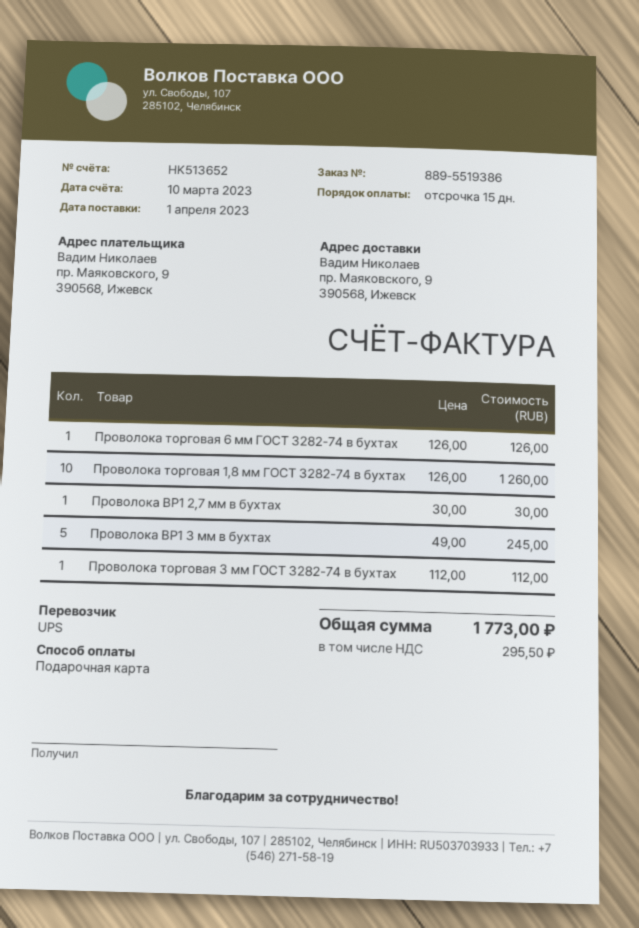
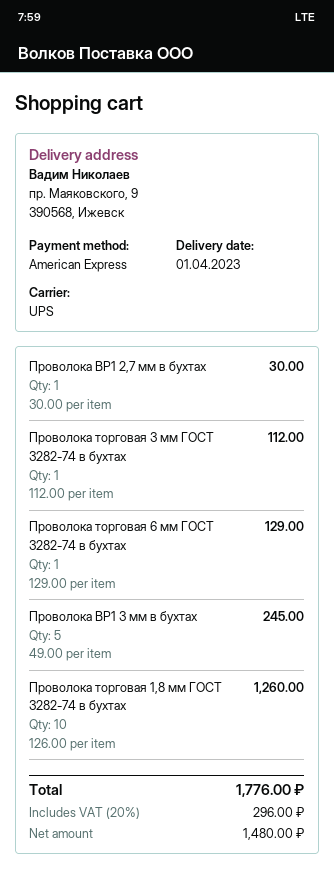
payment method: gift card -> American Express
Проволока торговая 6 мм ГОСТ 3282-74 в бухтах: 1 x 126.00 = 126.00 -> 1 x 129.00 = 129.00
tax: 295.50 -> 296.00
total: 1773.00 -> 1776.00

